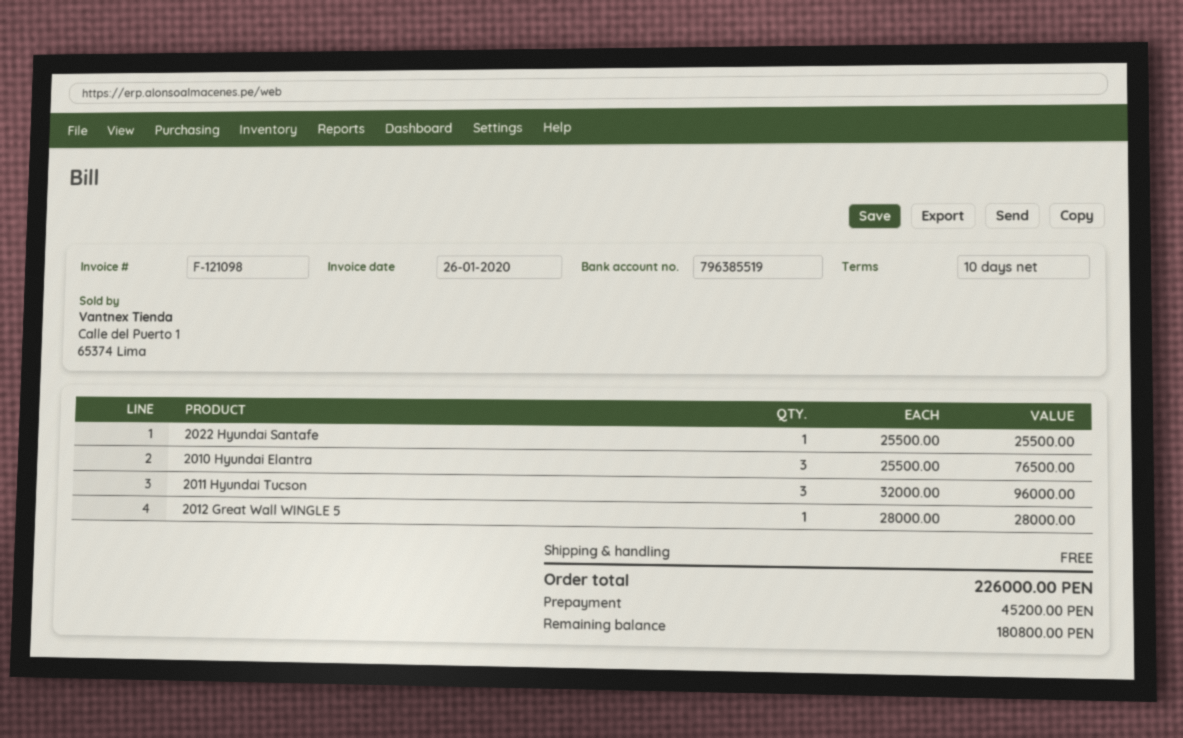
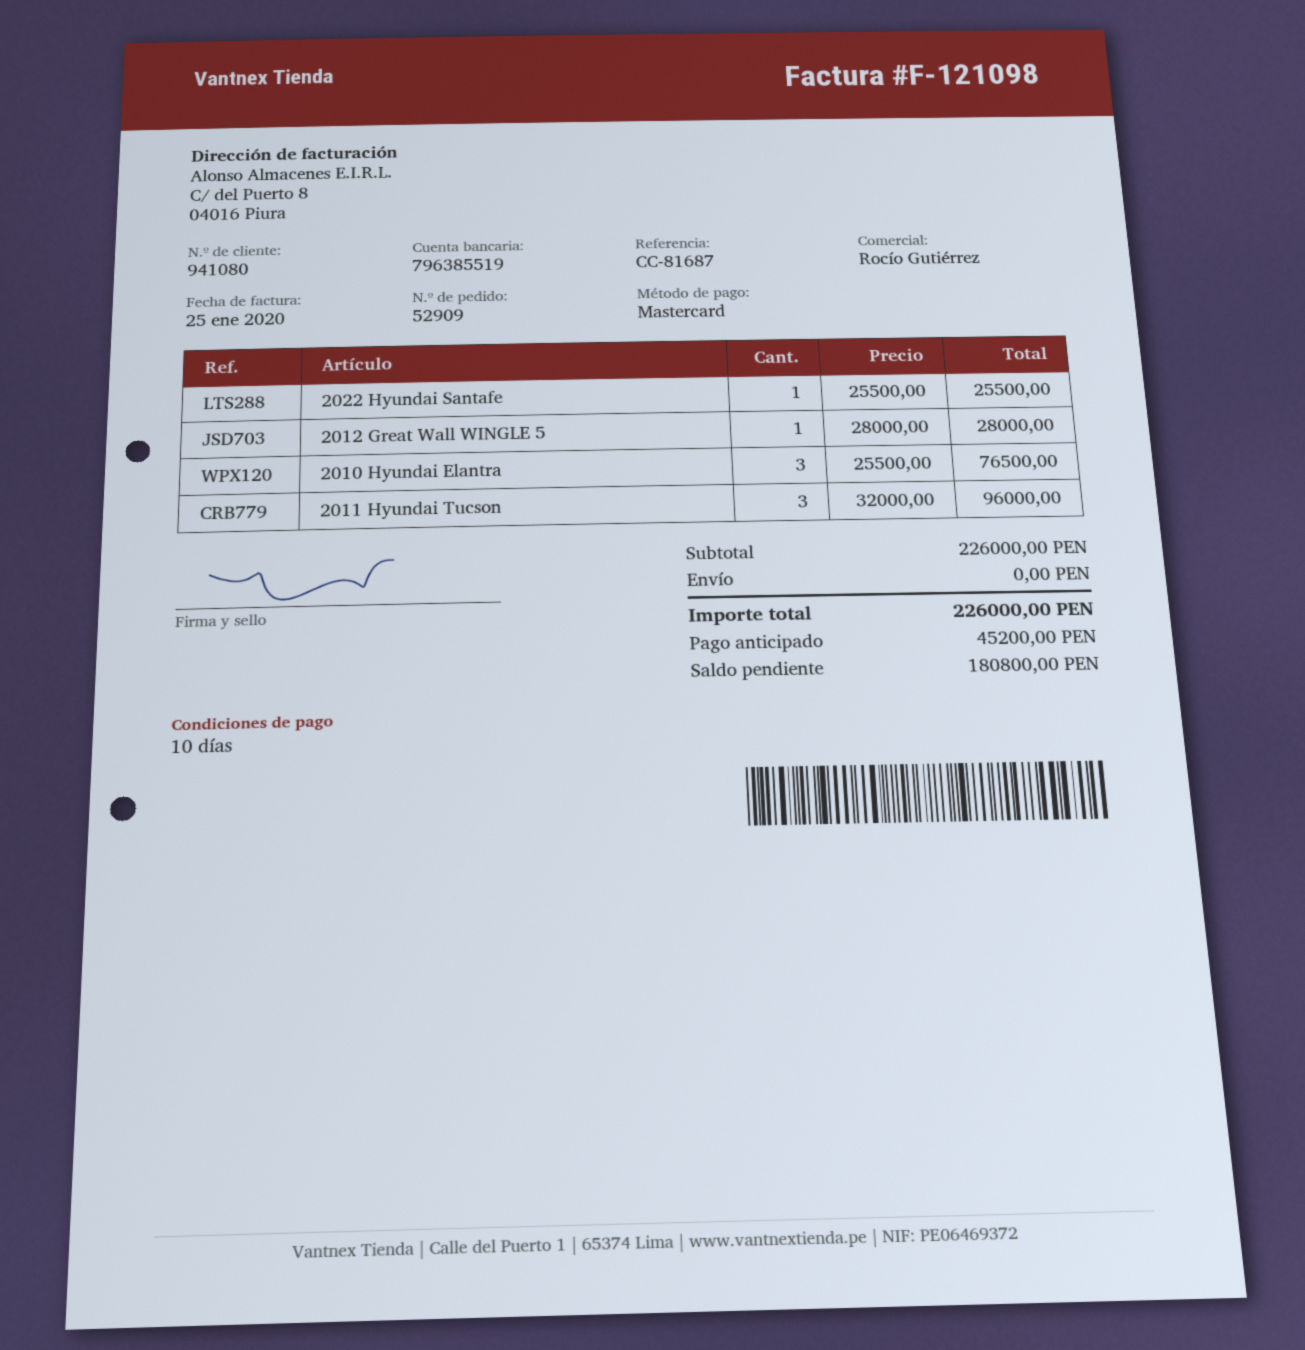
invoice date: 2020-01-26 -> 2020-01-25

